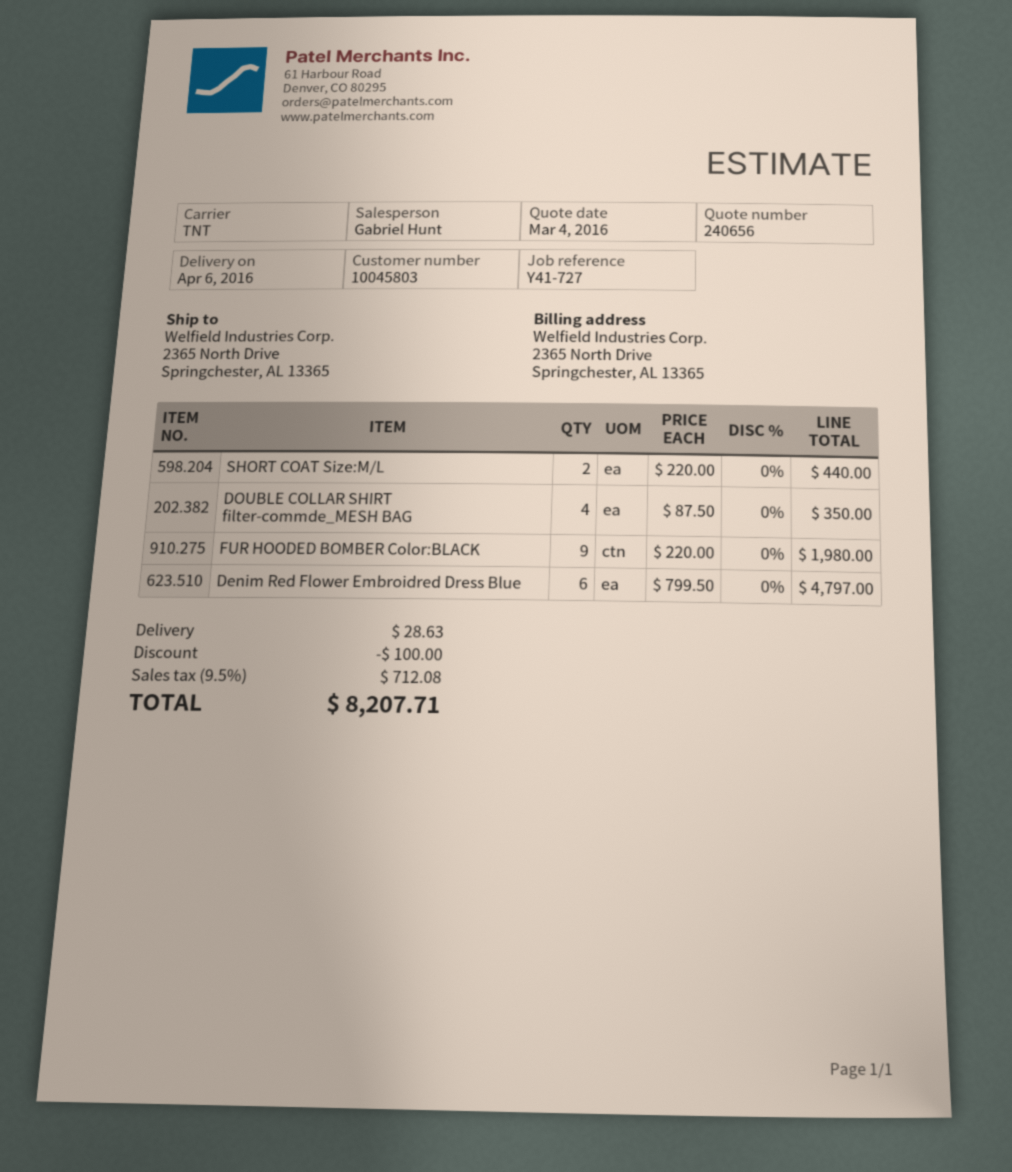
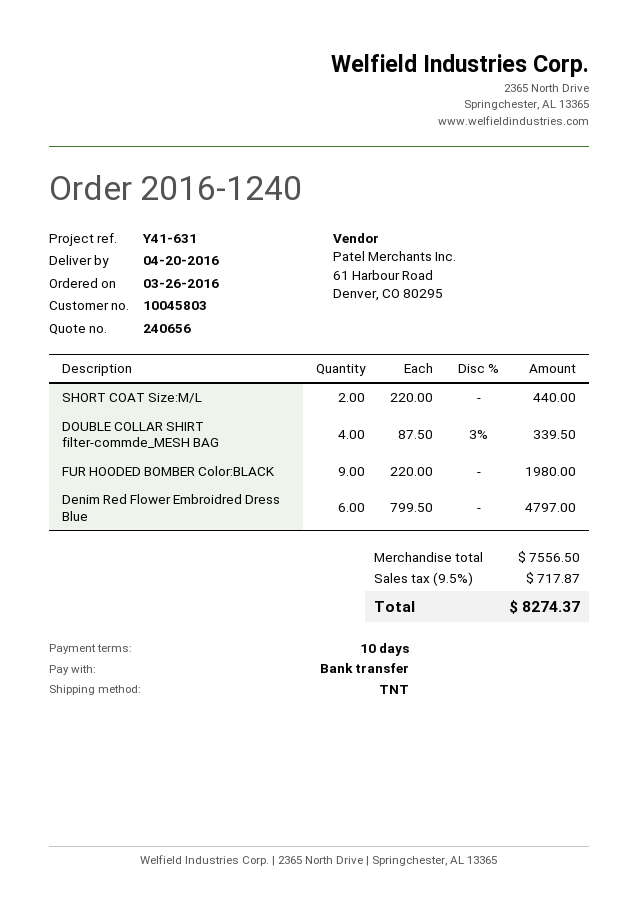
delivery date: 2016-04-06 -> 2016-04-20
reference: Y41-727 -> Y41-631
DOUBLE COLLAR SHIRT filter-commde_MESH BAG: 4 x 87.50 = 350.00 -> 4 x 87.50 - 3% = 339.50
discount: 100.00 -> none
shipping: 28.63 -> none
tax: 9.5% = 712.08 -> 9.5% = 717.87
total: 8207.71 -> 8274.37

